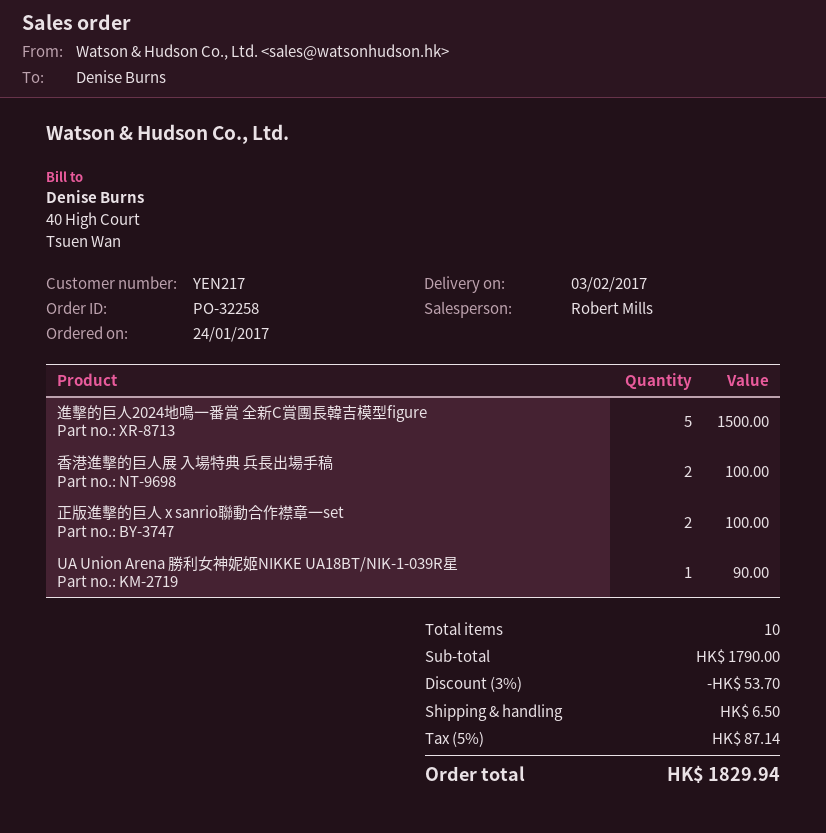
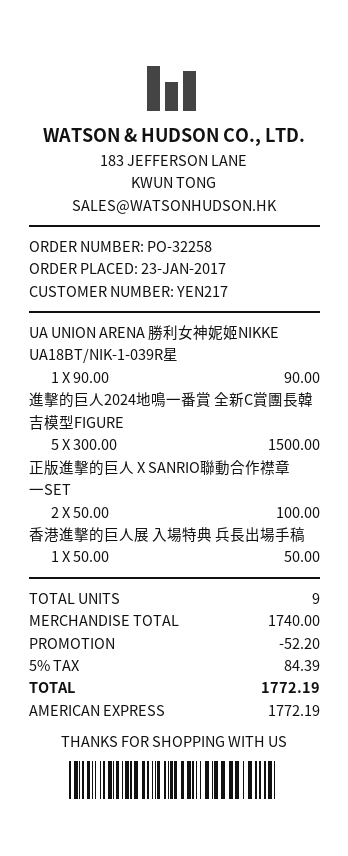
order date: 2017-01-24 -> 2017-01-23
香港進擊的巨人展 入場特典 兵長出場手稿: 2 for 100.00 -> 1 for 50.00
total quantity: 10 -> 9
subtotal: 1790.00 -> 1740.00
discount: 53.70 -> 52.20
shipping: 6.50 -> none
tax: 5% = 87.14 -> 5% = 84.39
total: 1829.94 -> 1772.19

